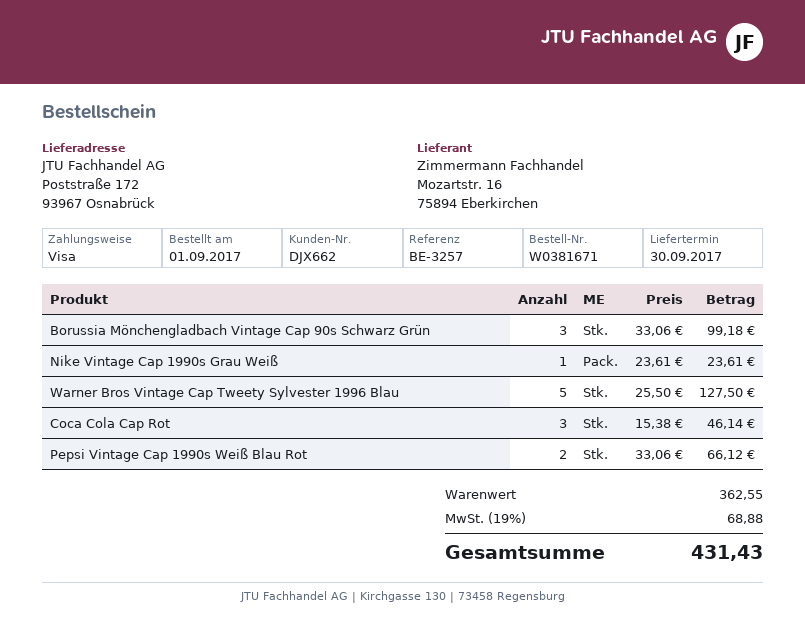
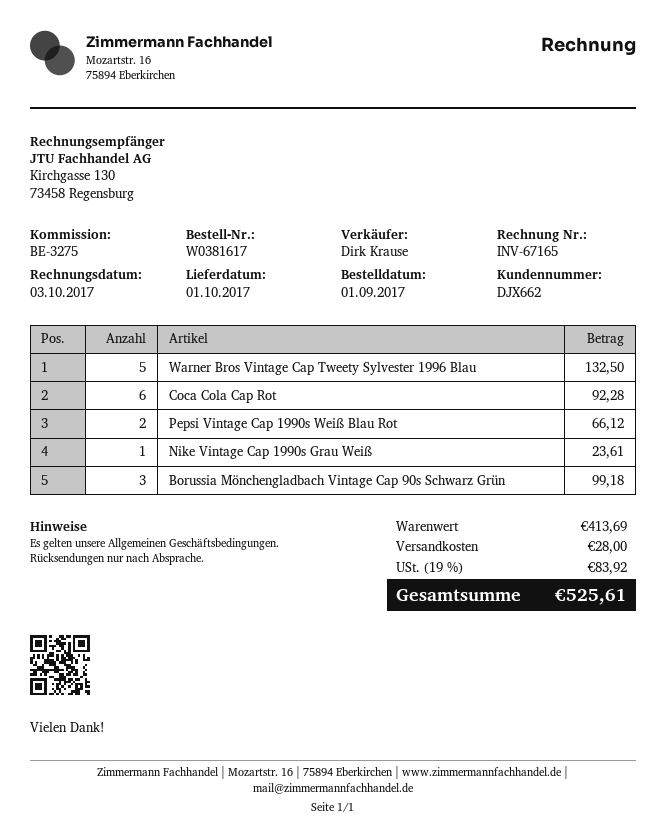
order number: W0381671 -> W0381617
delivery date: 2017-09-30 -> 2017-10-01
reference: BE-3257 -> BE-3275
Warner Bros Vintage Cap Tweety Sylvester 1996 Blau: 5 for 127.50 -> 5 for 132.50
Coca Cola Cap Rot: 3 for 46.14 -> 6 for 92.28
subtotal: 362.55 -> 413.69
shipping: none -> 28.00
tax: 19% = 68.88 -> 19% = 83.92
total: 431.43 -> 525.61

